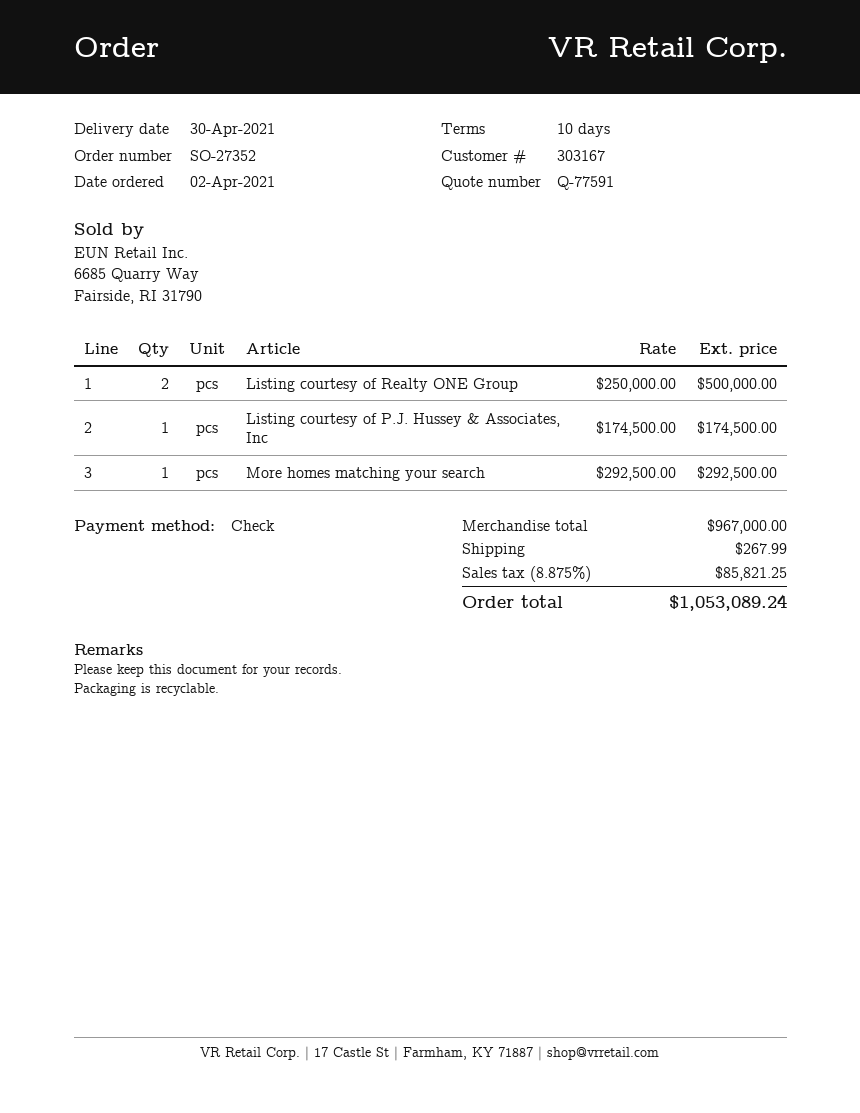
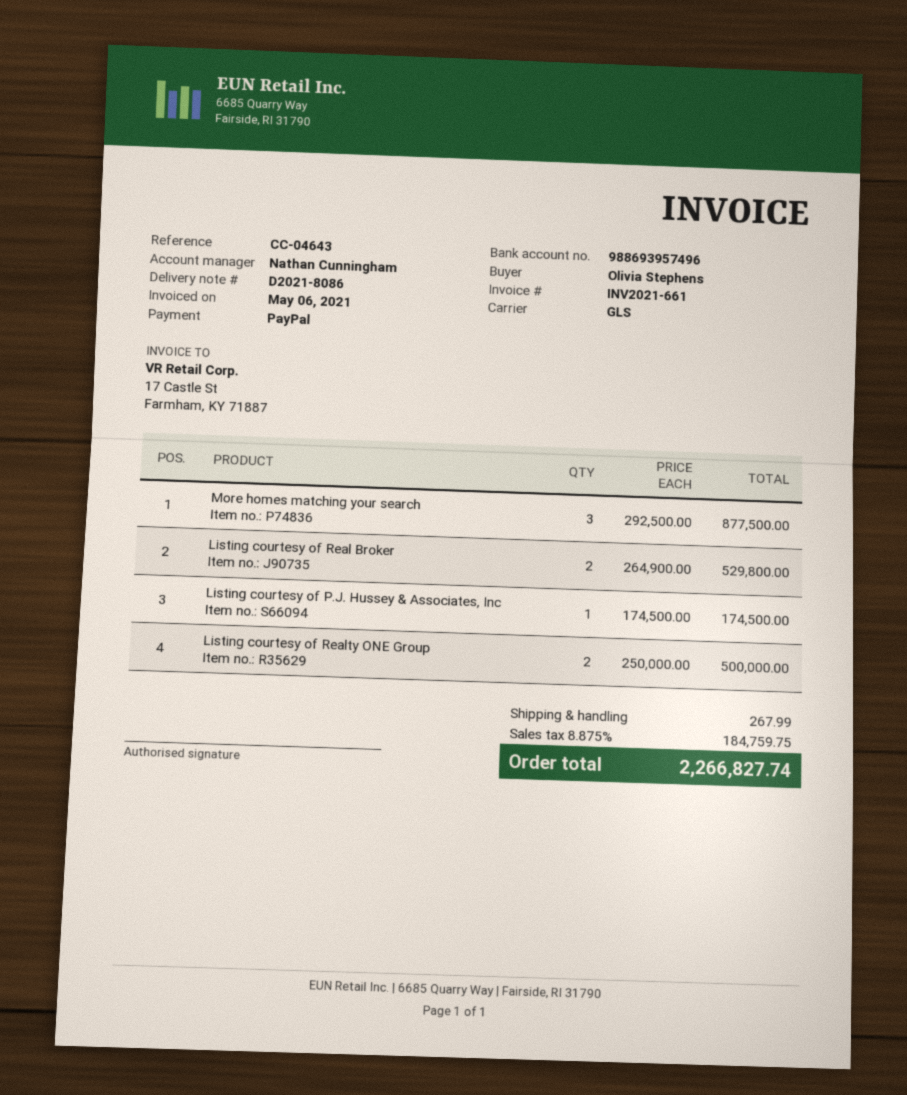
payment method: cheque -> PayPal
More homes matching your search: 1 x 292500.00 = 292500.00 -> 3 x 292500.00 = 877500.00
Listing courtesy of Real Broker: none -> 2 x 264900.00 = 529800.00
tax: 8.875% = 85821.25 -> 8.875% = 184759.75
total: 1053089.24 -> 2266827.74

